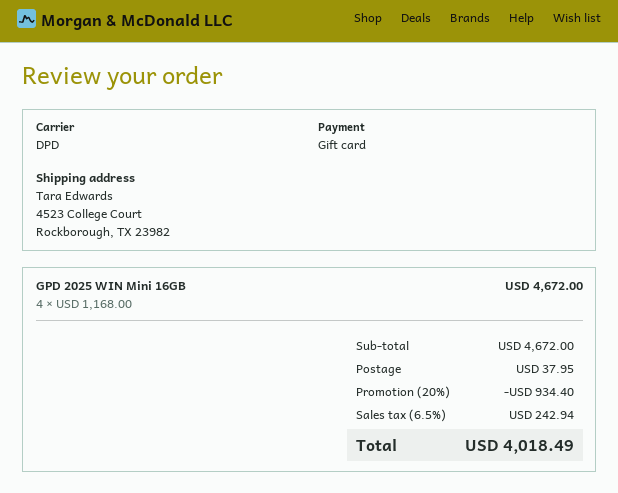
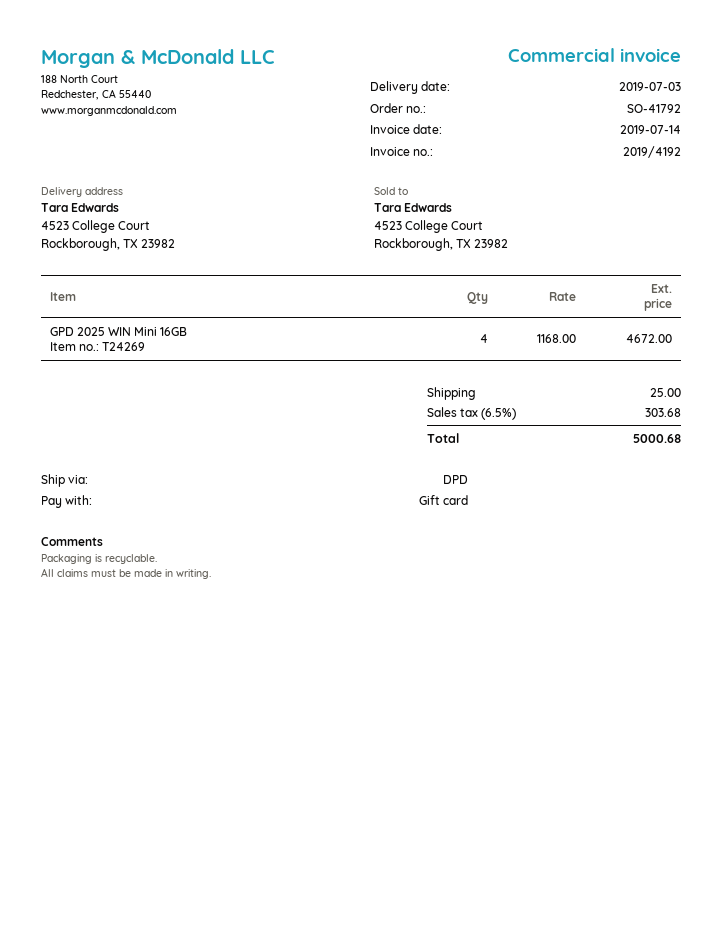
discount: 20% = 934.40 -> none
shipping: 37.95 -> 25.00
tax: 6.5% = 242.94 -> 6.5% = 303.68
total: 4018.49 -> 5000.68

